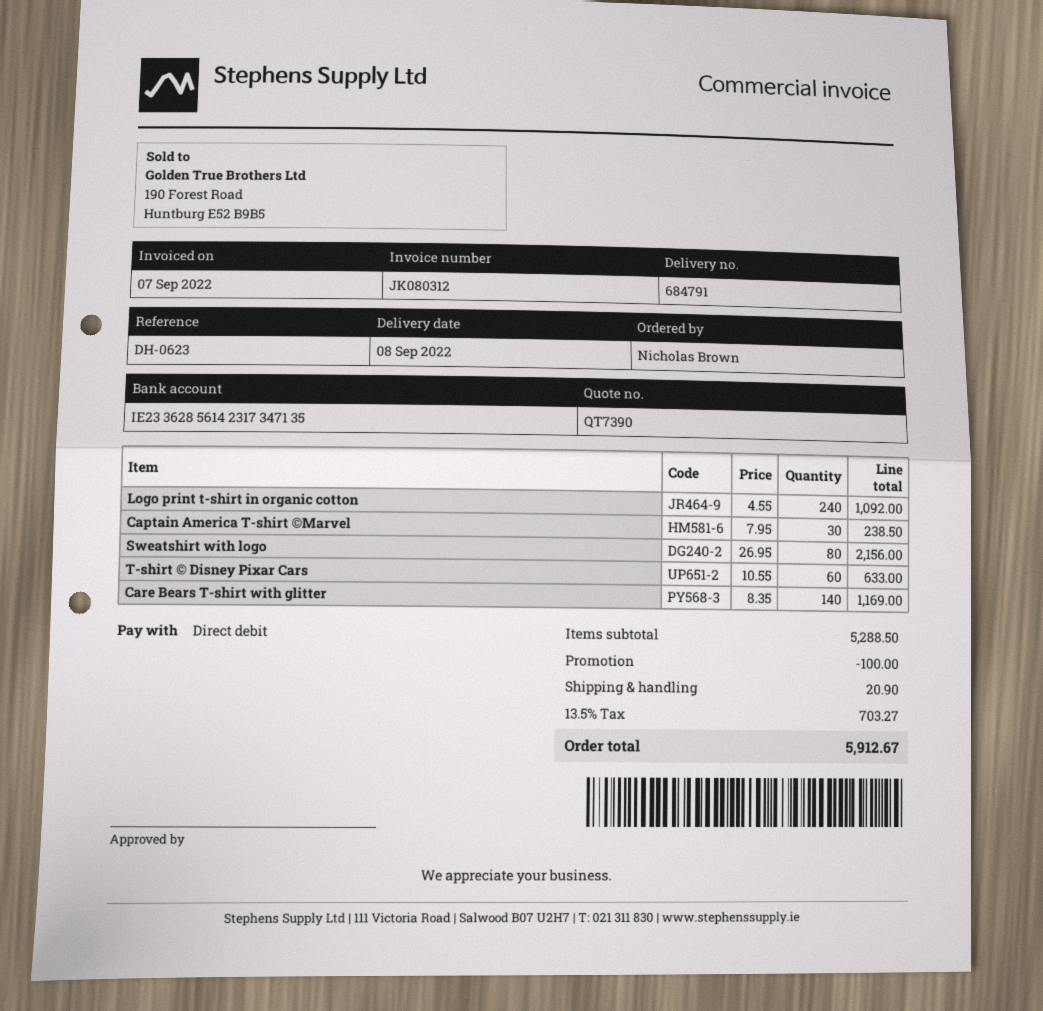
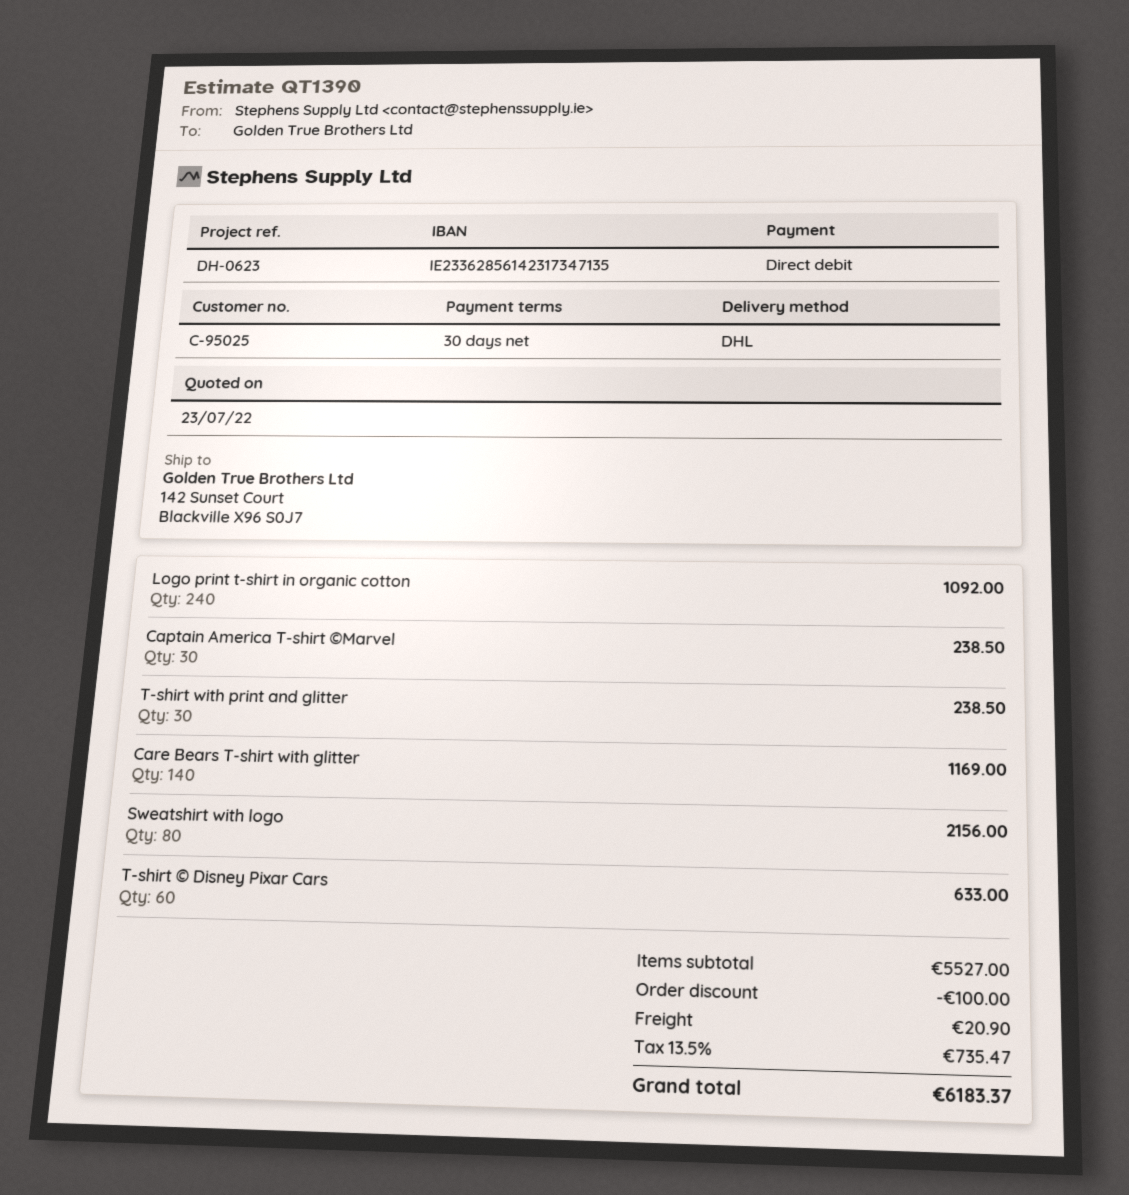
quote number: QT7390 -> QT1390
T-shirt with print and glitter: none -> 30 for 238.50
subtotal: 5288.50 -> 5527.00
tax: 13.5% = 703.27 -> 13.5% = 735.47
total: 5912.67 -> 6183.37

